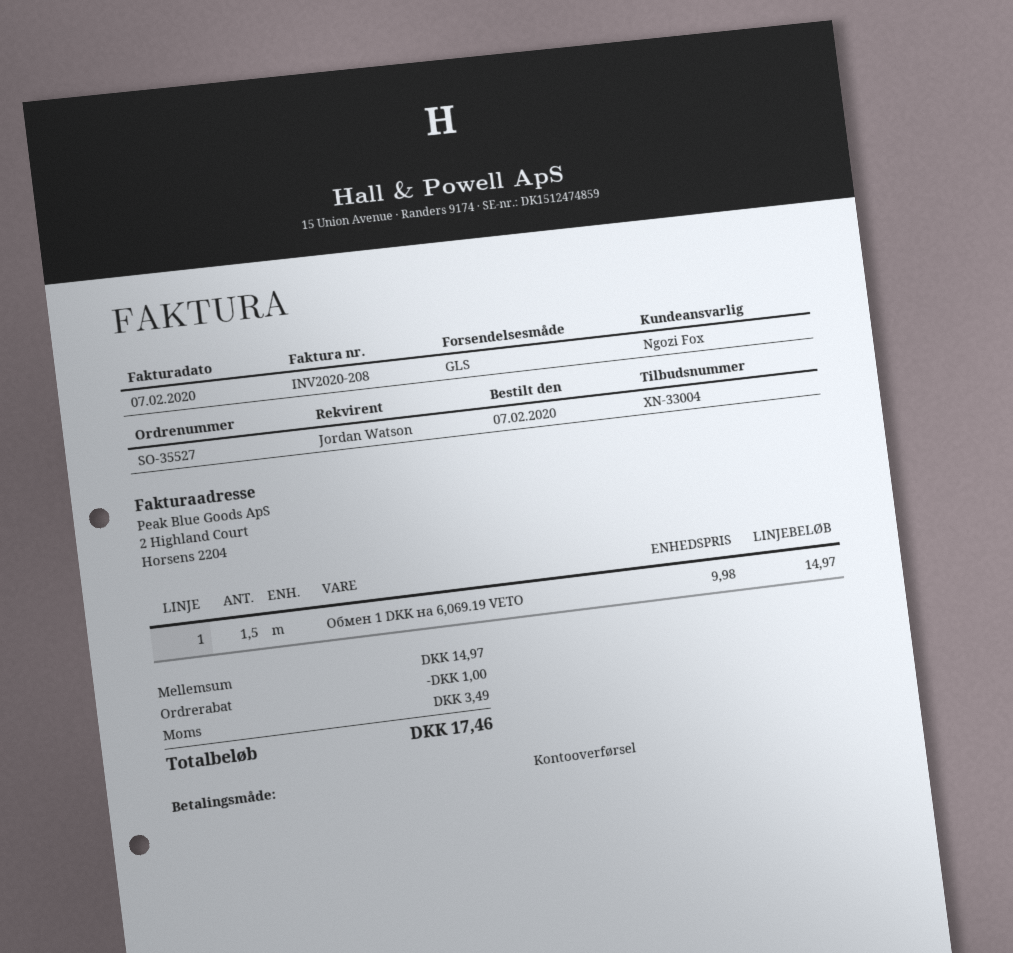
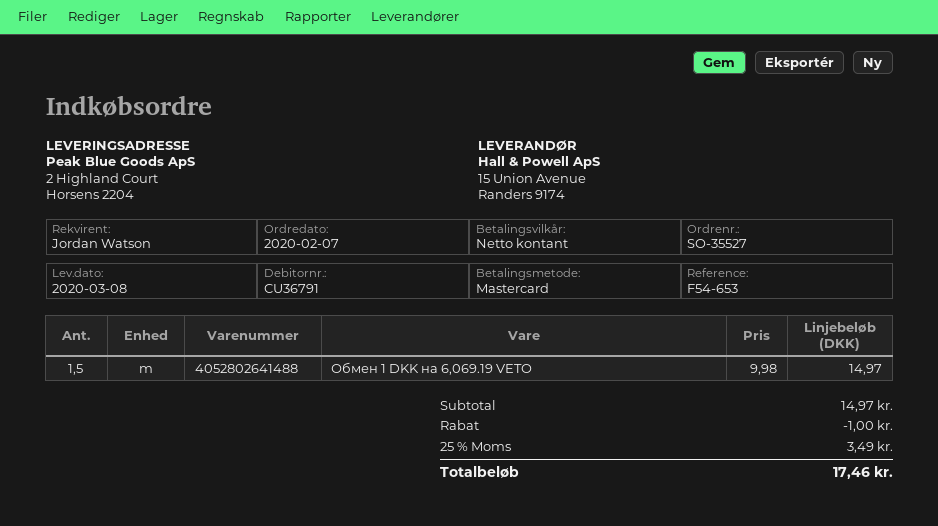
payment method: bank transfer -> Mastercard

